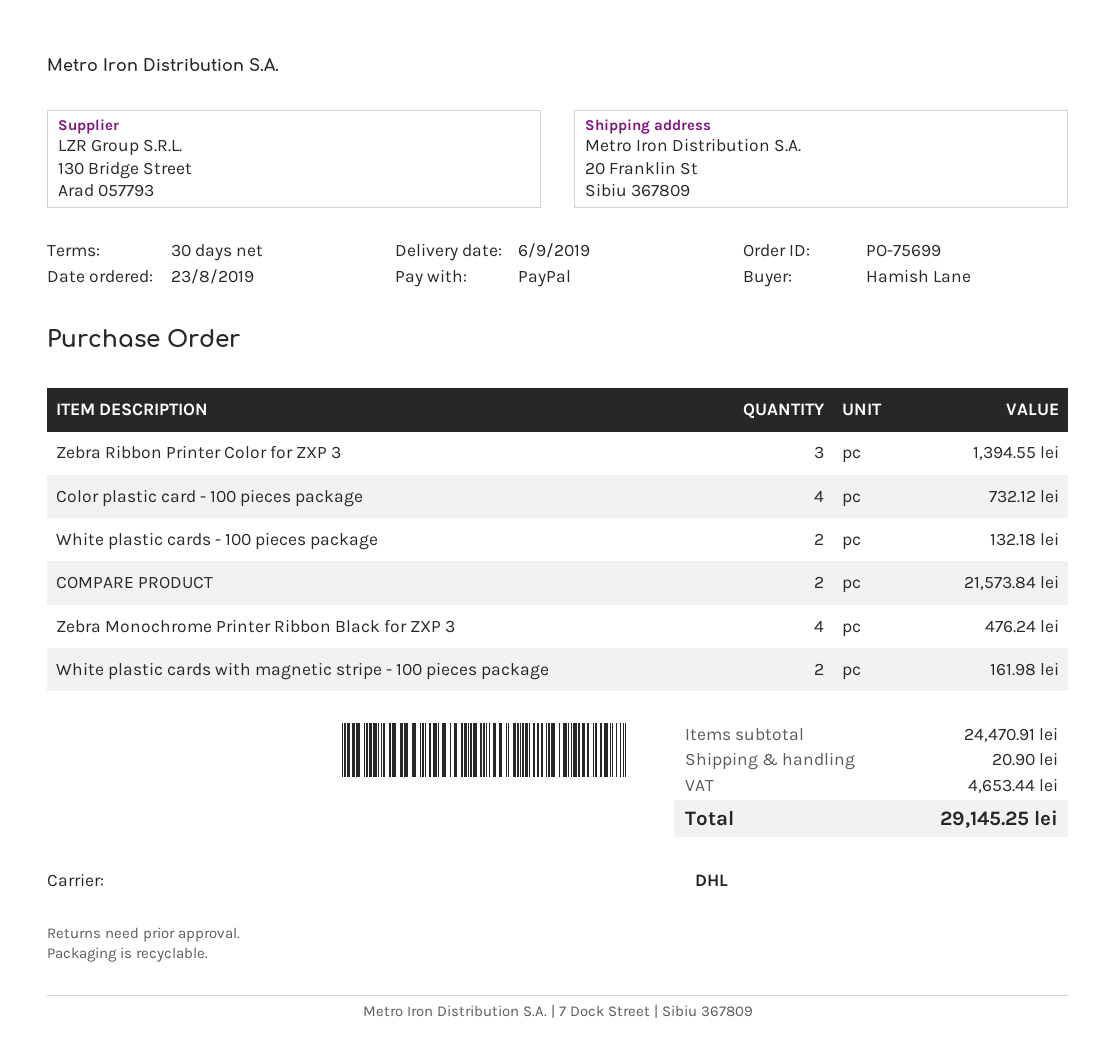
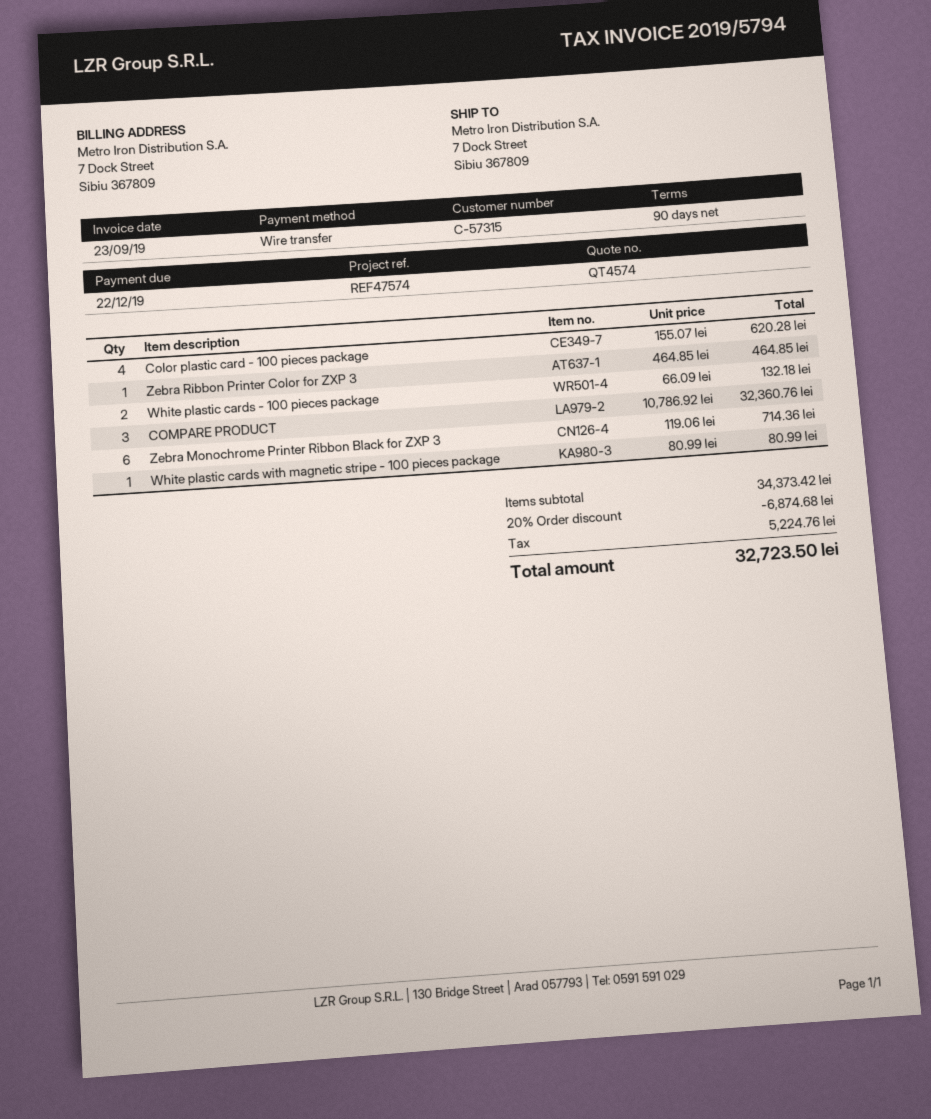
payment terms: 30 days -> 90 days
payment method: PayPal -> bank transfer
ship to: 20 Franklin St, Sibiu 367809 -> 7 Dock Street, Sibiu 367809
Zebra Ribbon Printer Color for ZXP 3: 3 for 1394.55 -> 1 for 464.85
Color plastic card - 100 pieces package: 4 for 732.12 -> 4 for 620.28
COMPARE PRODUCT: 2 for 21573.84 -> 3 for 32360.76
Zebra Monochrome Printer Ribbon Black for ZXP 3: 4 for 476.24 -> 6 for 714.36
White plastic cards with magnetic stripe - 100 pieces package: 2 for 161.98 -> 1 for 80.99
subtotal: 24470.91 -> 34373.42
discount: none -> 20% = 6874.68
shipping: 20.90 -> none
tax: 4653.44 -> 5224.76
total: 29145.25 -> 32723.50

